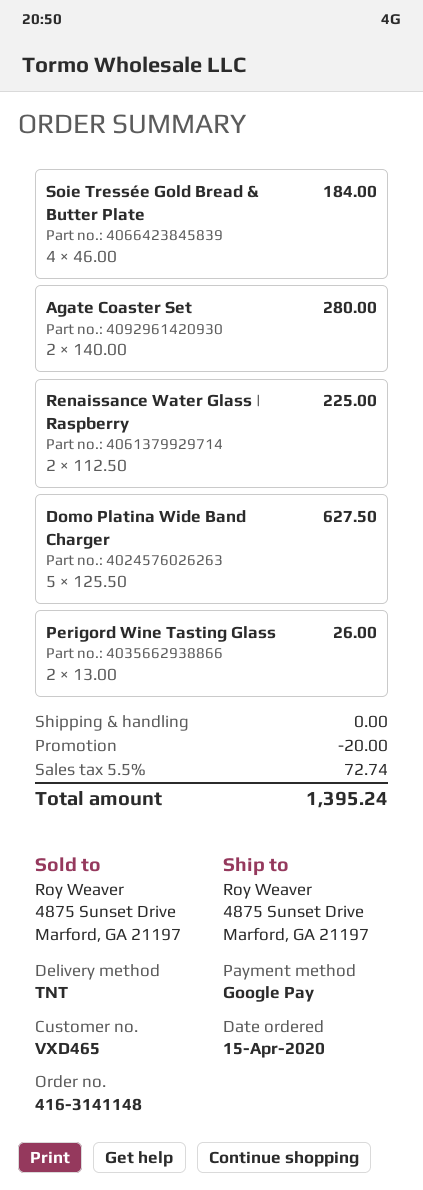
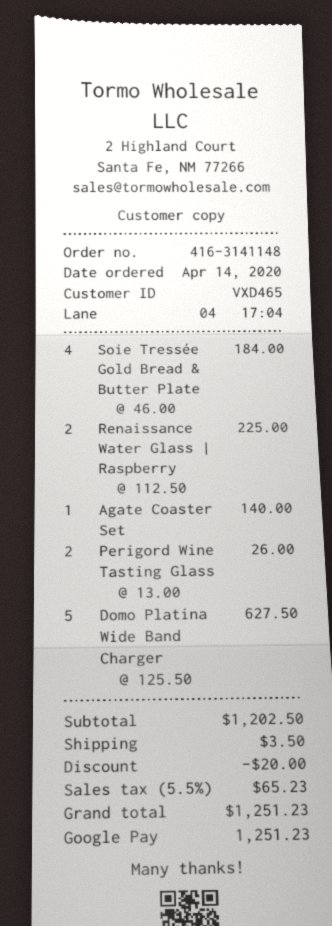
order date: 2020-04-15 -> 2020-04-14
Agate Coaster Set: 2 x 140.00 = 280.00 -> 1 x 140.00 = 140.00
shipping: 0.00 -> 3.50
tax: 5.5% = 72.74 -> 5.5% = 65.23
total: 1395.24 -> 1251.23

